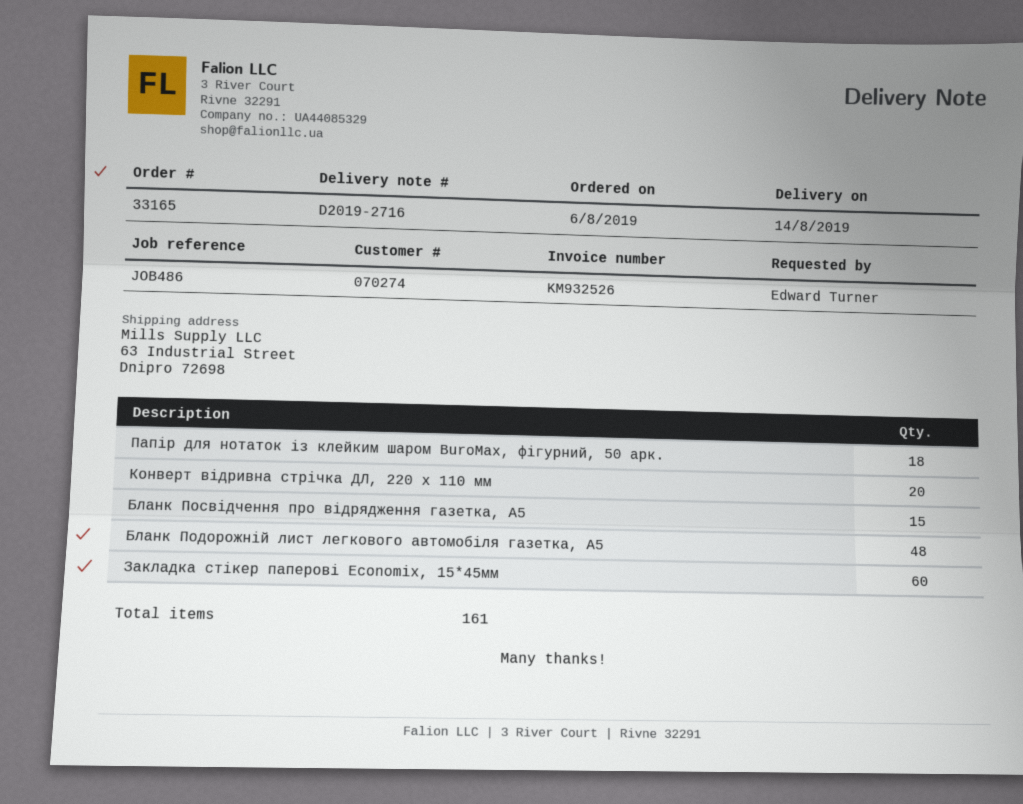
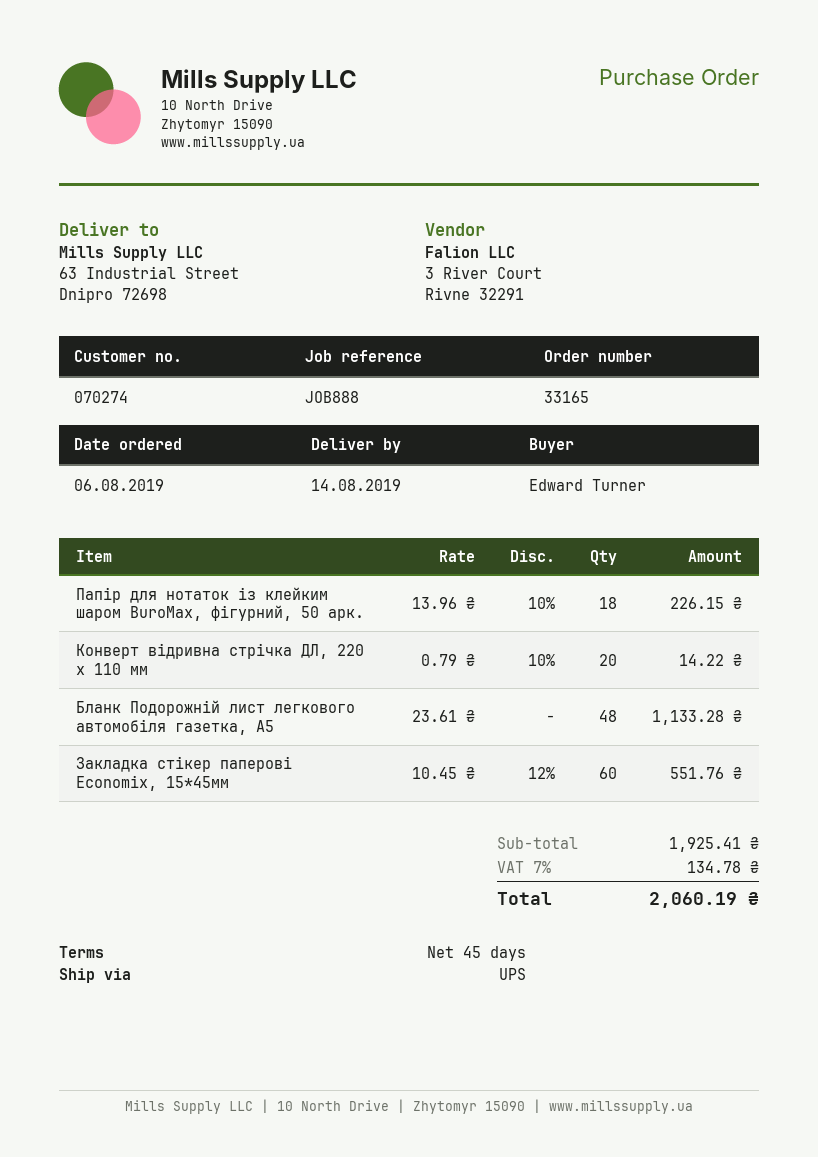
reference: JOB486 -> JOB888
Бланк Посвідчення про відрядження газетка, А5: 15 -> none

